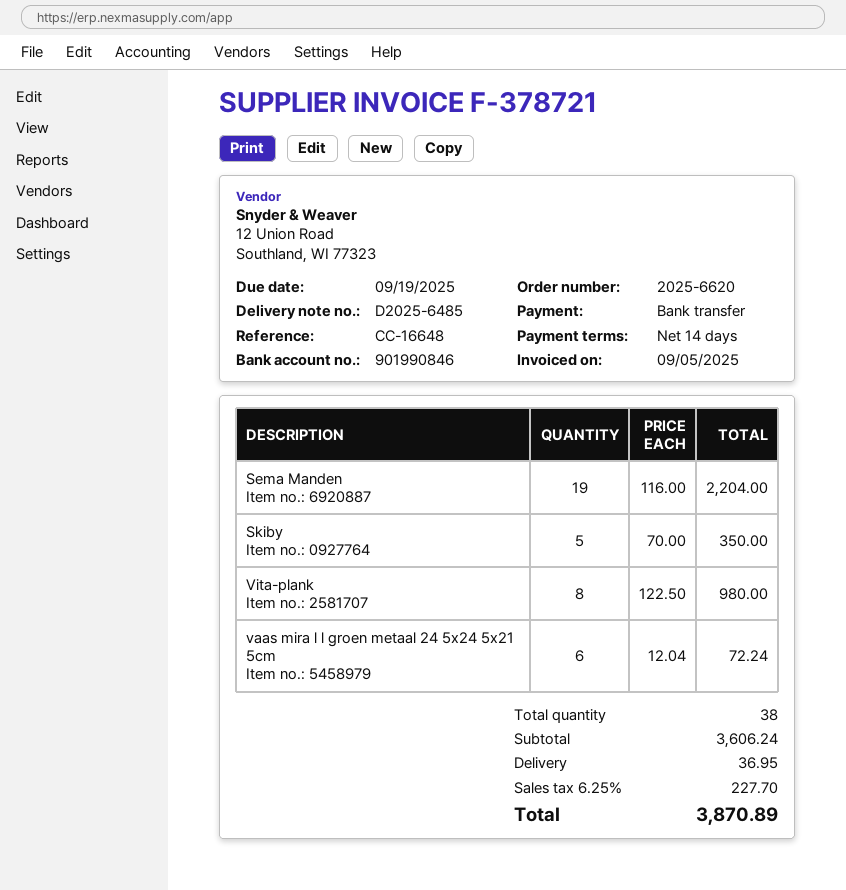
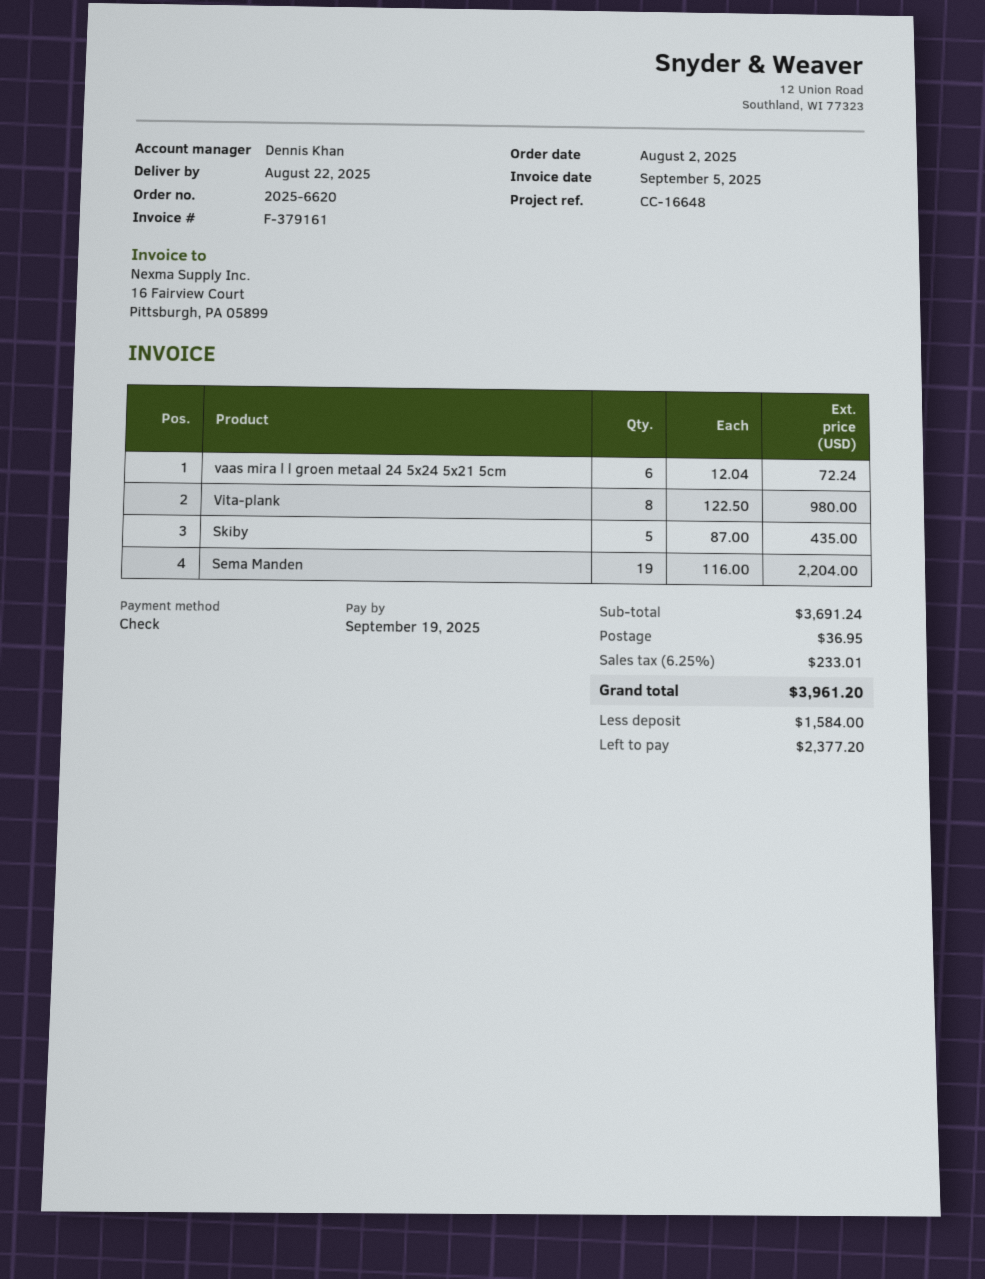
invoice number: F-378721 -> F-379161
payment method: bank transfer -> cheque
Skiby: 5 x 70.00 = 350.00 -> 5 x 87.00 = 435.00
subtotal: 3606.24 -> 3691.24
tax: 6.25% = 227.70 -> 6.25% = 233.01
total: 3870.89 -> 3961.20

